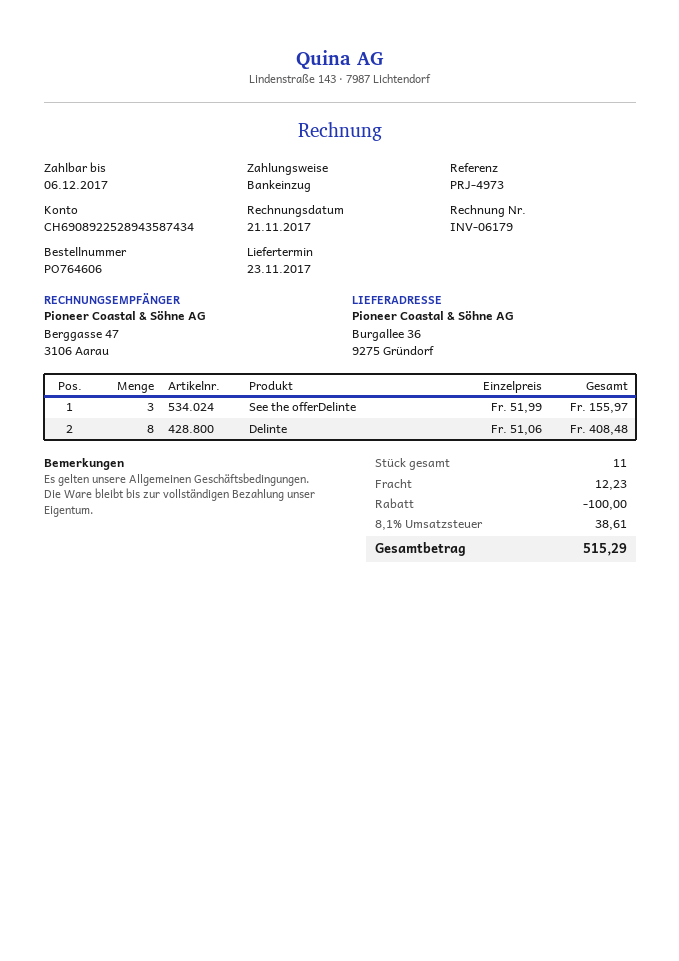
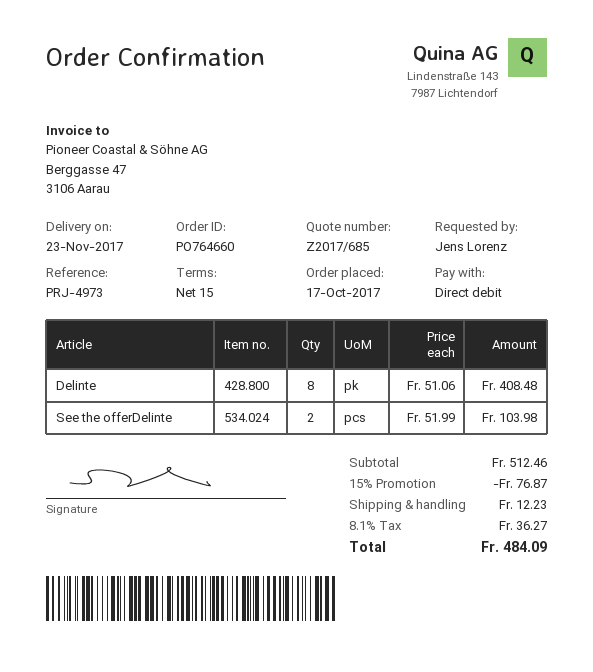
order number: PO764606 -> PO764660
See the offerDelinte: 3 x 51.99 = 155.97 -> 2 x 51.99 = 103.98
discount: 100.00 -> 76.87
tax: 8.1% = 38.61 -> 8.1% = 36.27
total: 515.29 -> 484.09

